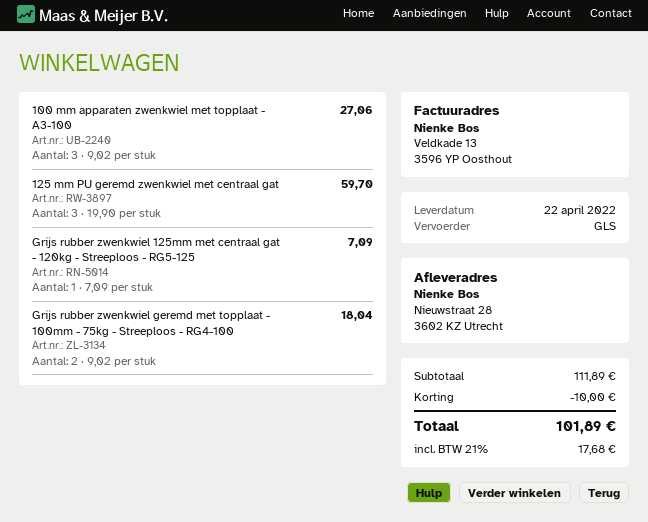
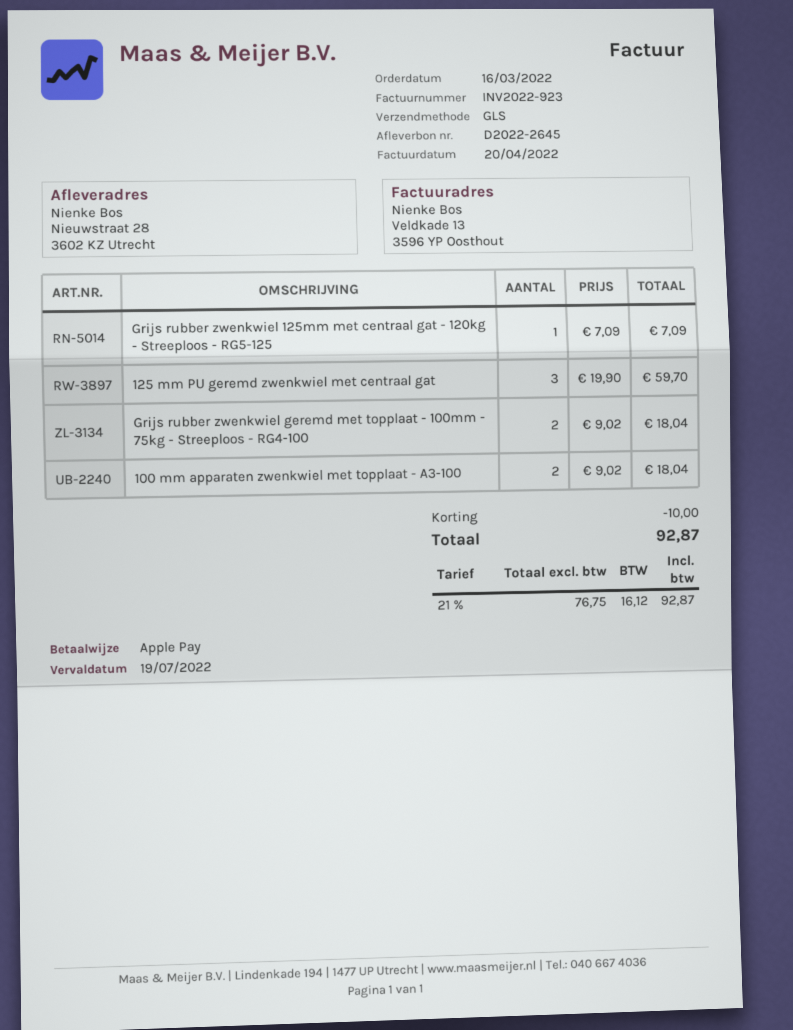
100 mm apparaten zwenkwiel met topplaat - A3-100: 3 x 9.02 = 27.06 -> 2 x 9.02 = 18.04
tax: 21% = 17.68 -> 21% = 16.12
total: 101.89 -> 92.87

